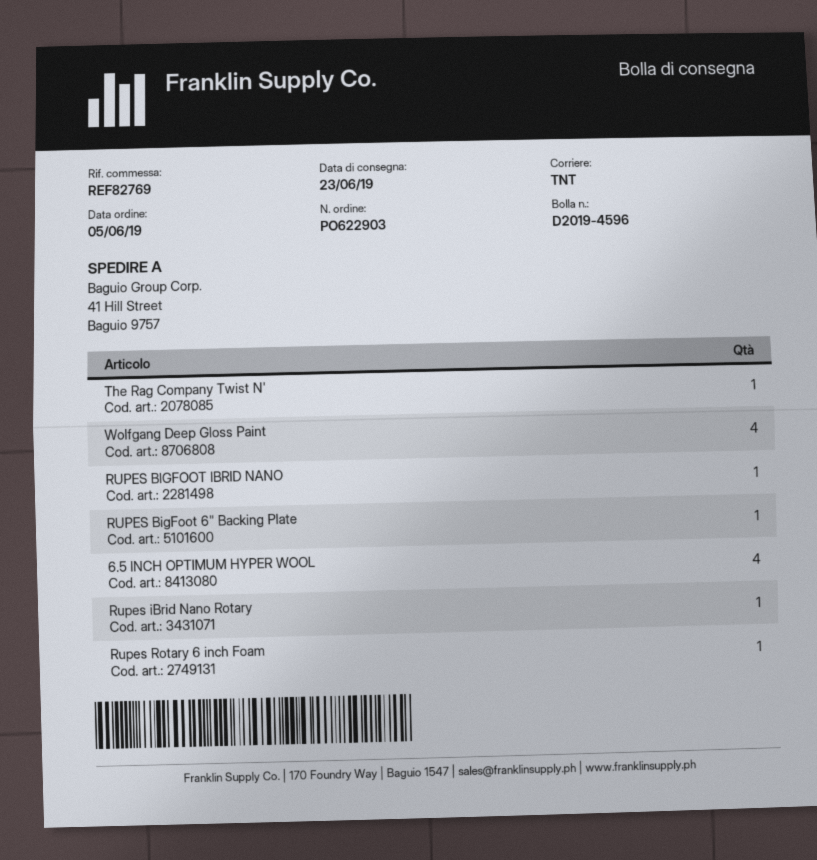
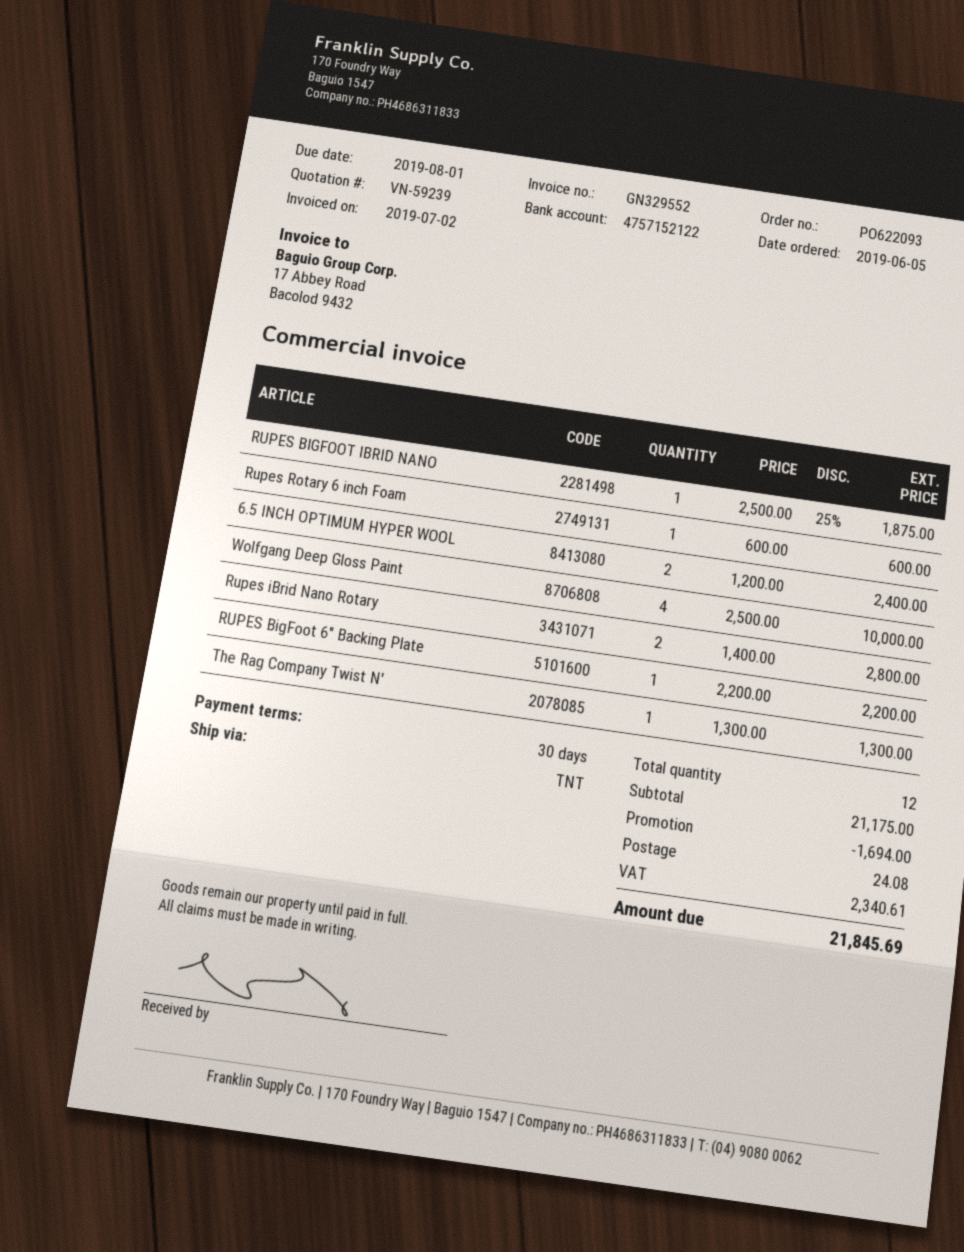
order number: PO622903 -> PO622093
6.5 INCH OPTIMUM HYPER WOOL: 4 -> 2
Rupes iBrid Nano Rotary: 1 -> 2

